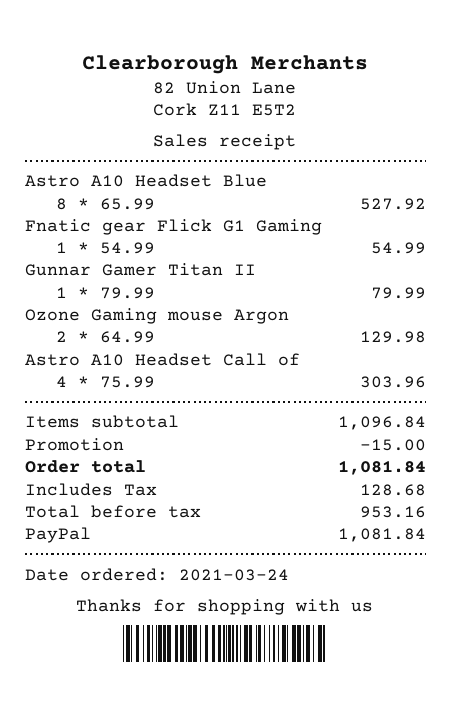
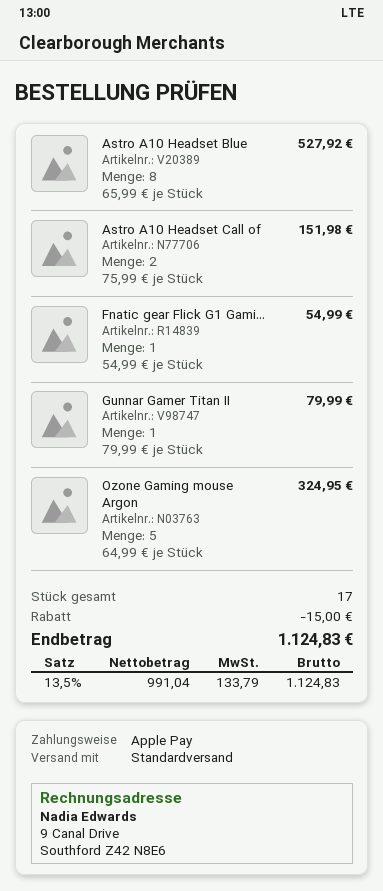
payment method: PayPal -> Apple Pay
Ozone Gaming mouse Argon: 2 x 64.99 = 129.98 -> 5 x 64.99 = 324.95
Astro A10 Headset Call of: 4 x 75.99 = 303.96 -> 2 x 75.99 = 151.98
net: 953.16 -> 991.04
tax: 128.68 -> 133.79
total: 1081.84 -> 1124.83

